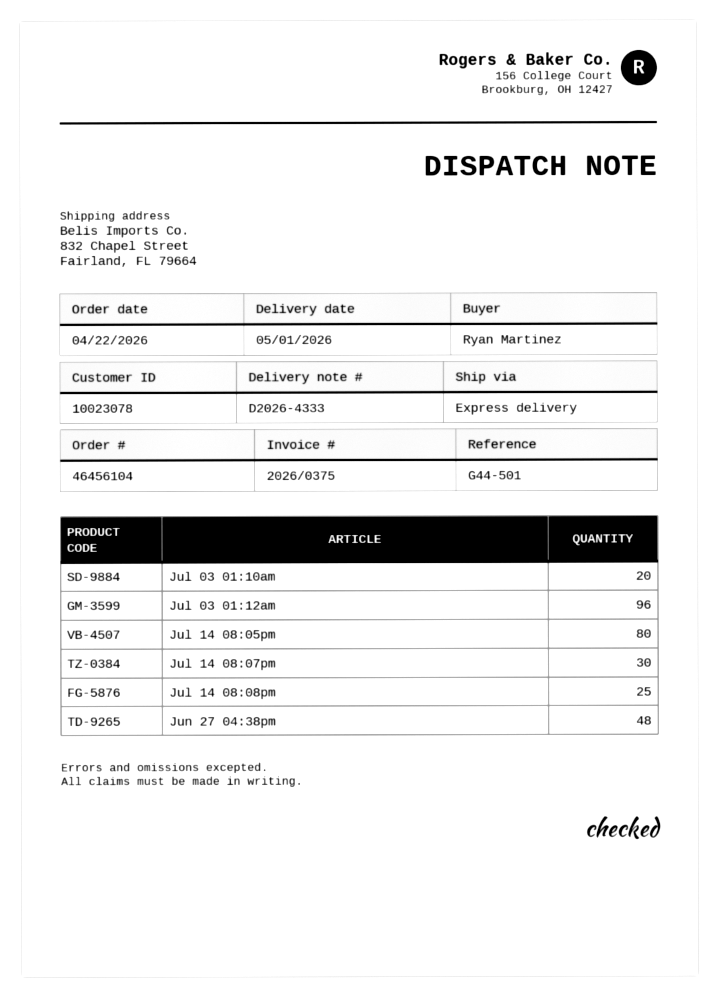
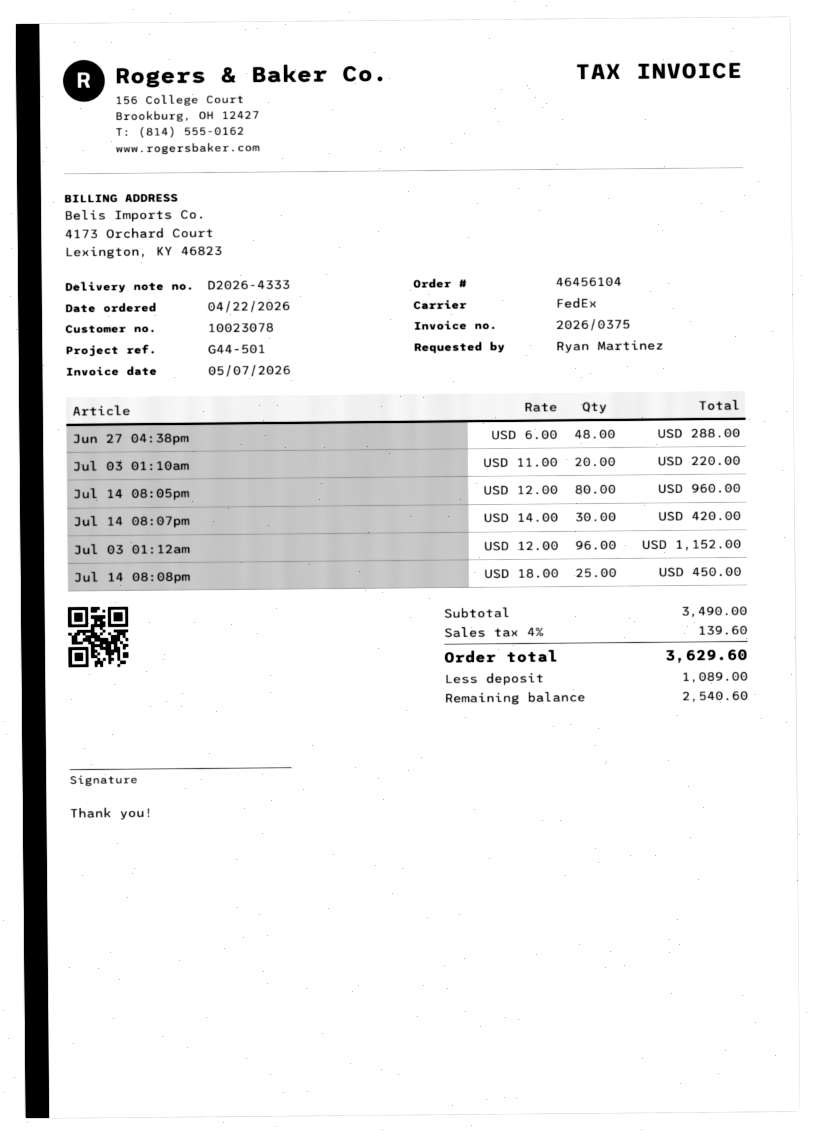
shipping method: express -> FedEx

